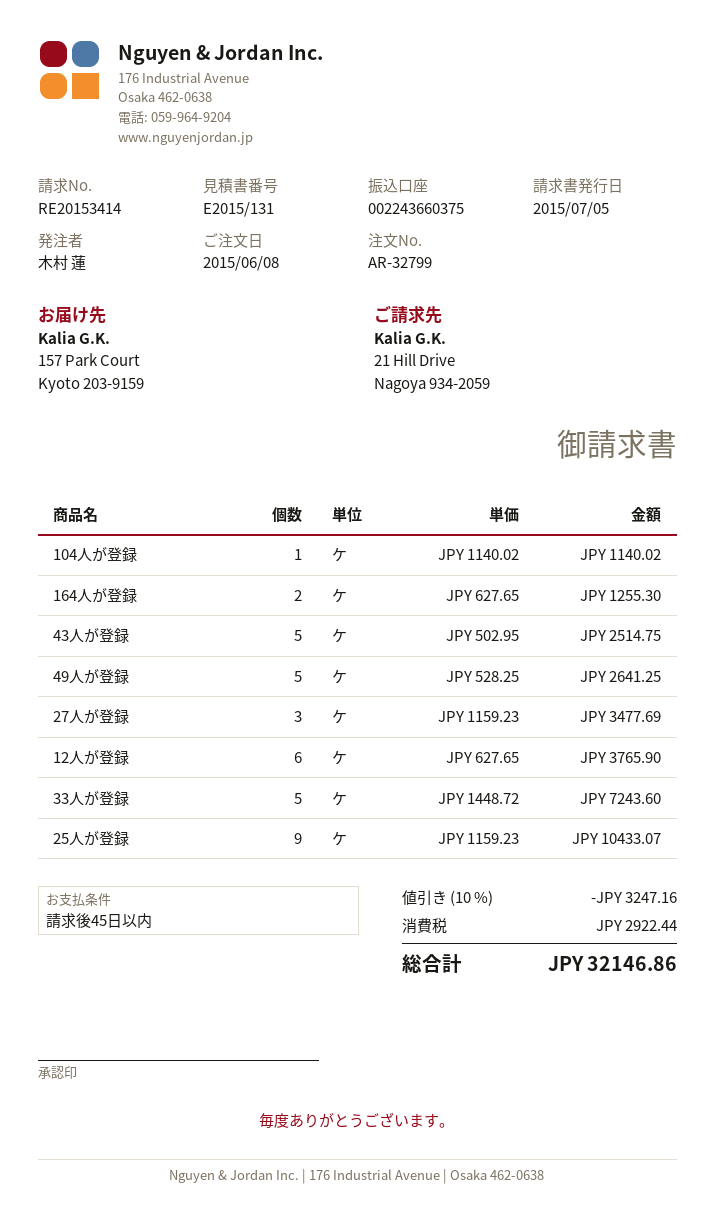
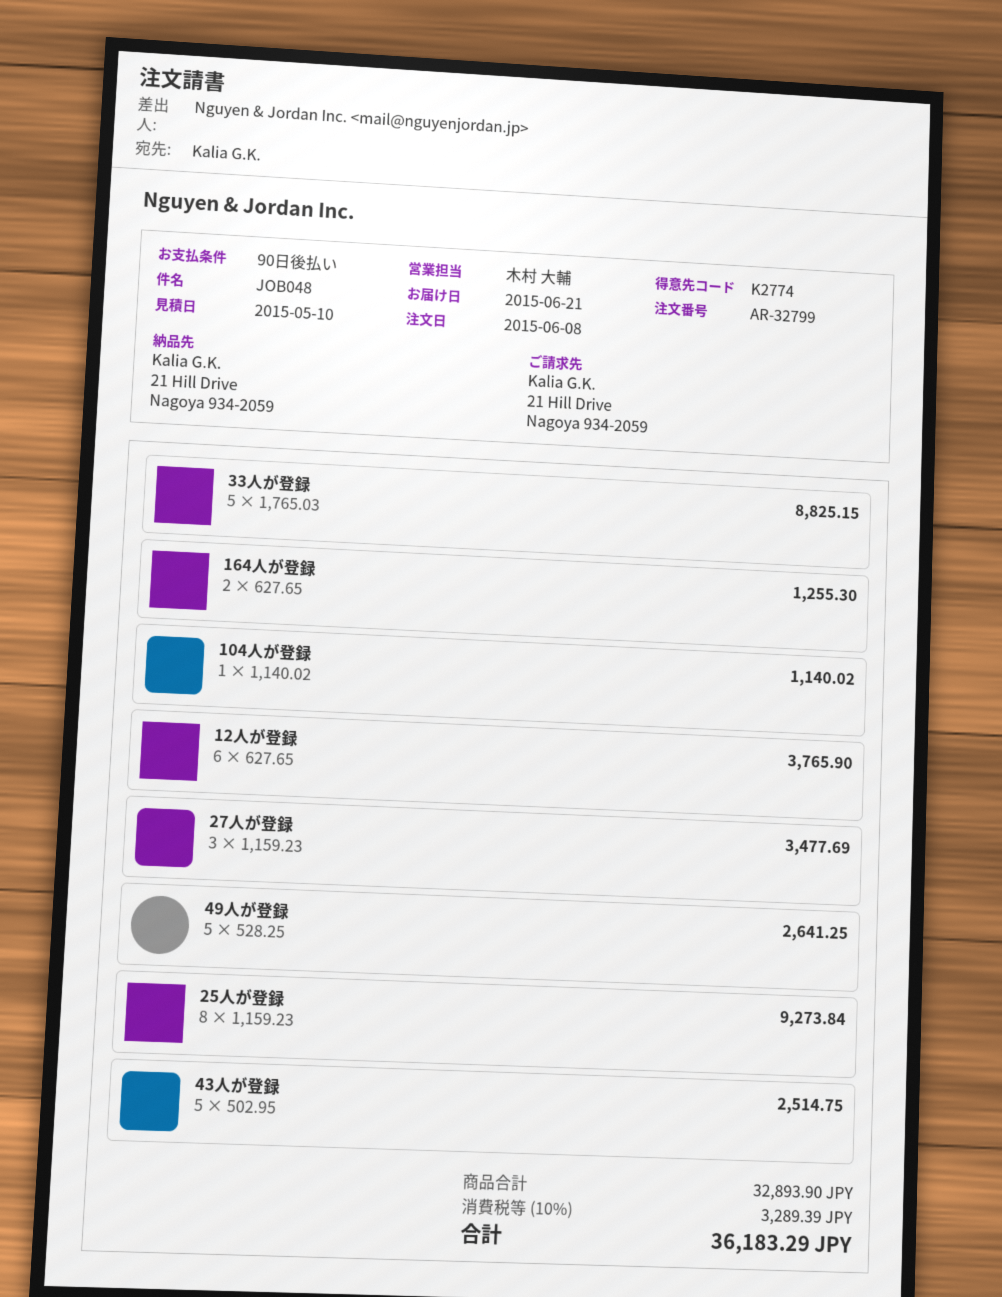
payment terms: 45 days -> 90 days
ship to: 157 Park Court, Kyoto 203-9159 -> 21 Hill Drive, Nagoya 934-2059
33人が登録: 5 x 1448.72 = 7243.60 -> 5 x 1765.03 = 8825.15
25人が登録: 9 x 1159.23 = 10433.07 -> 8 x 1159.23 = 9273.84
discount: 10% = 3247.16 -> none
tax: 2922.44 -> 3289.39
total: 32146.86 -> 36183.29

